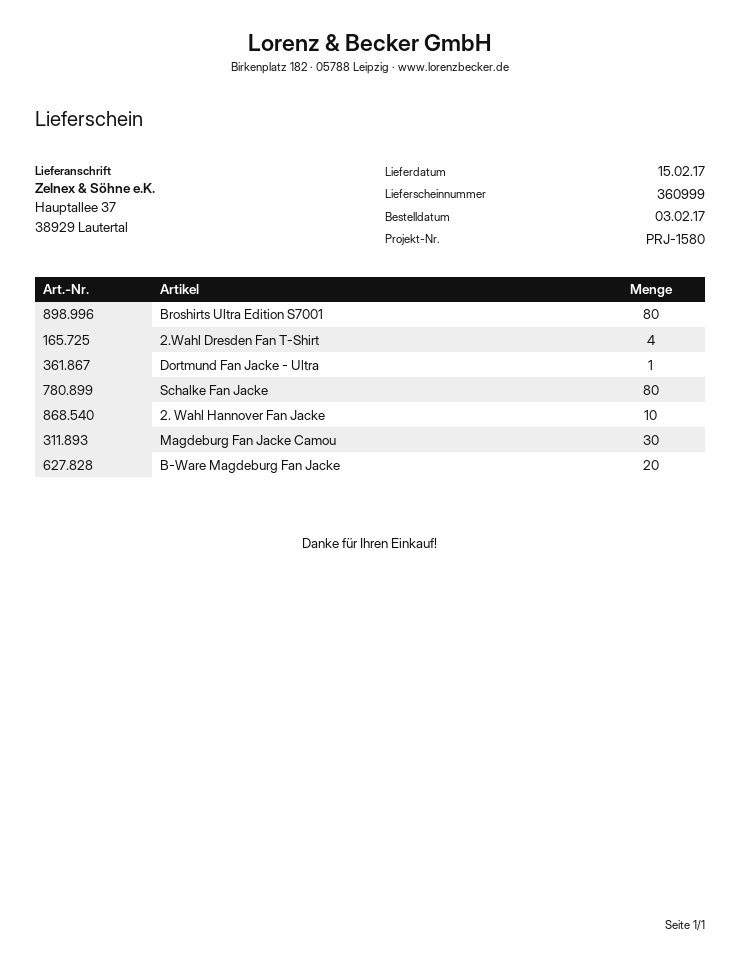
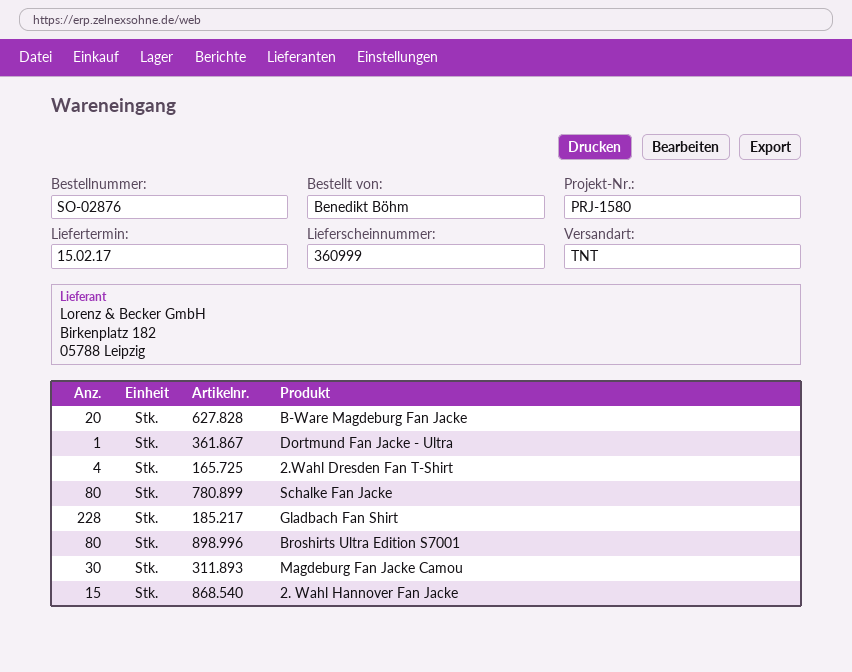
2. Wahl Hannover Fan Jacke: 10 -> 15
Gladbach Fan Shirt: none -> 228

